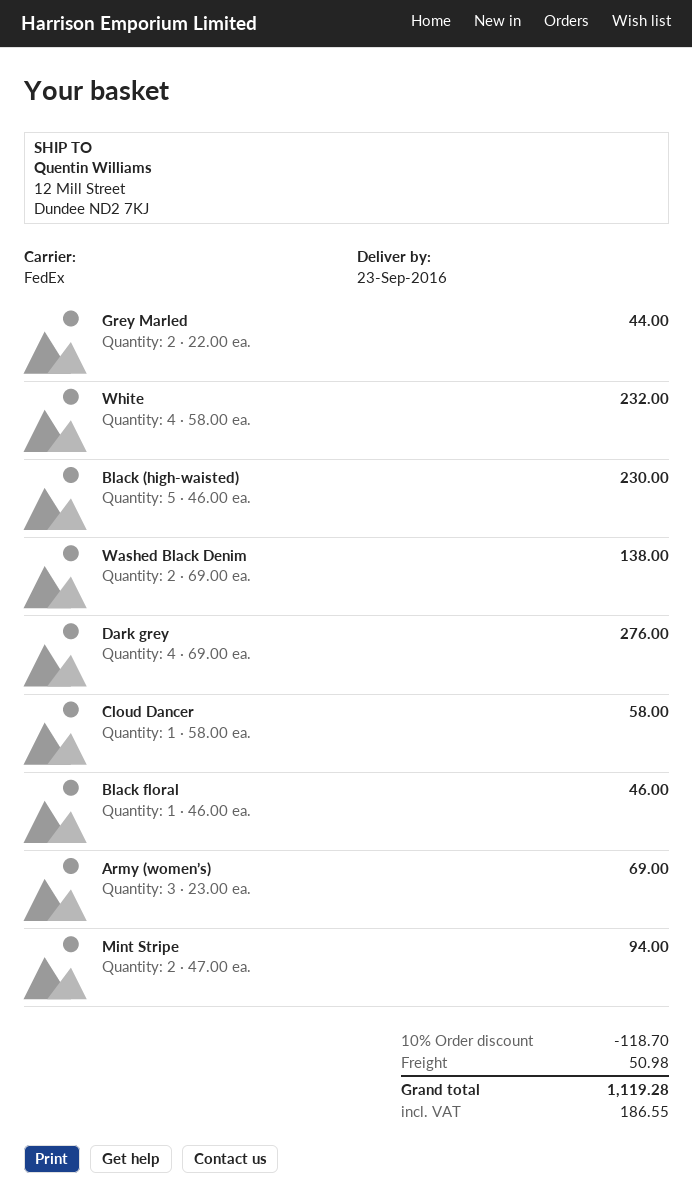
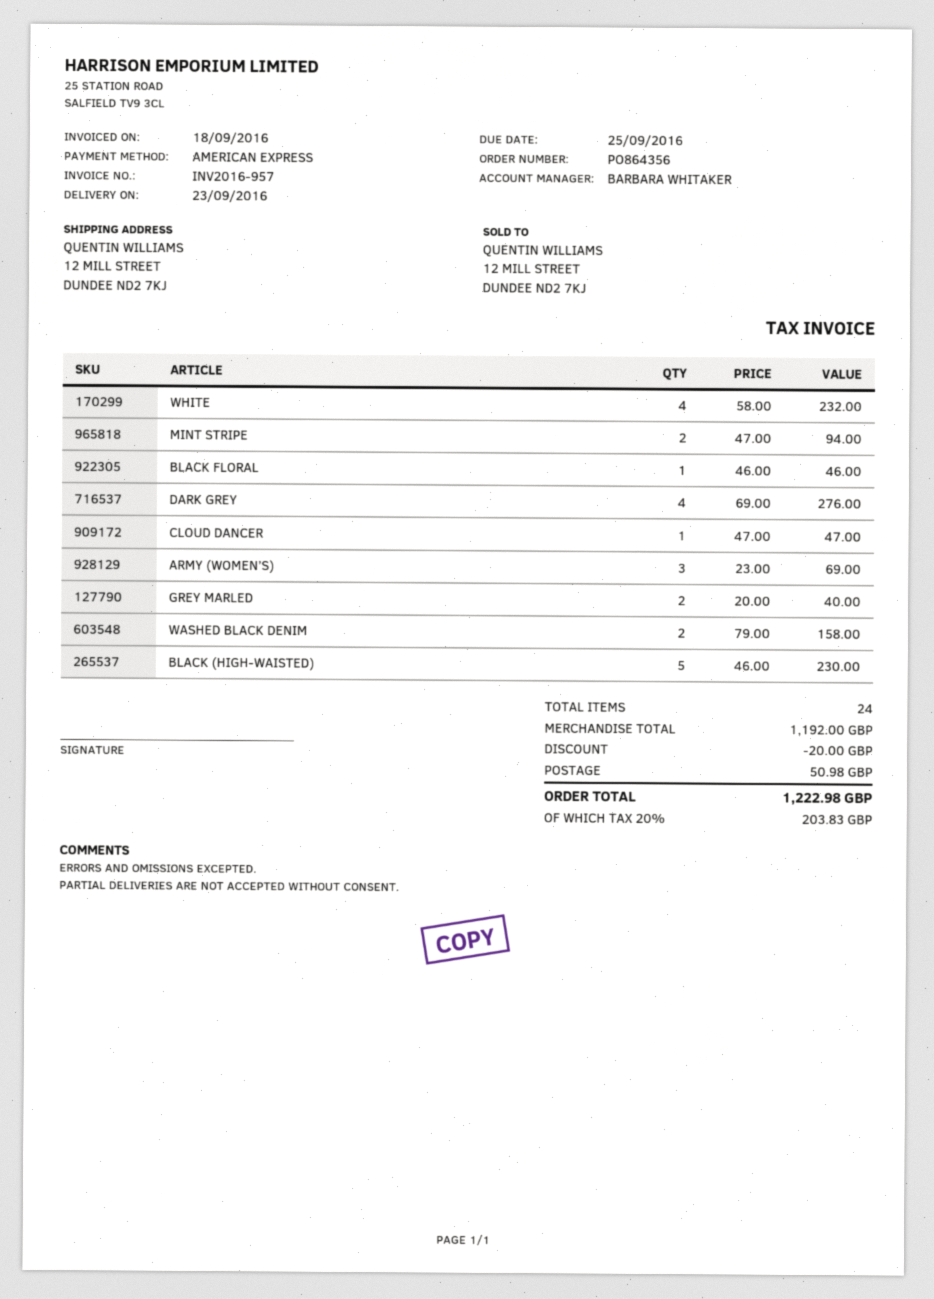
Grey Marled: 2 x 22.00 = 44.00 -> 2 x 20.00 = 40.00
Washed Black Denim: 2 x 69.00 = 138.00 -> 2 x 79.00 = 158.00
Cloud Dancer: 1 x 58.00 = 58.00 -> 1 x 47.00 = 47.00
discount: 118.70 -> 20.00
tax: 186.55 -> 203.83
total: 1119.28 -> 1222.98

